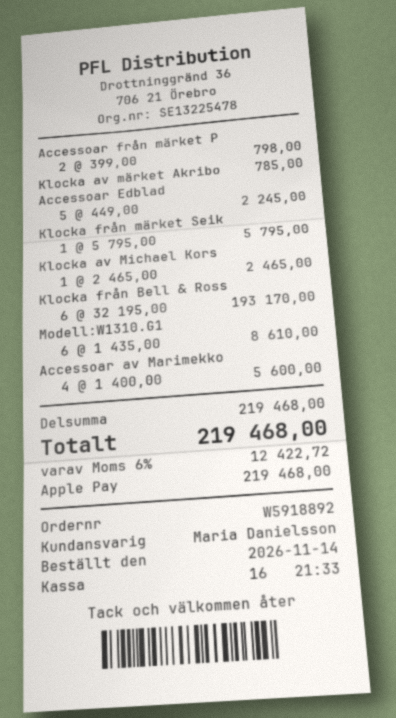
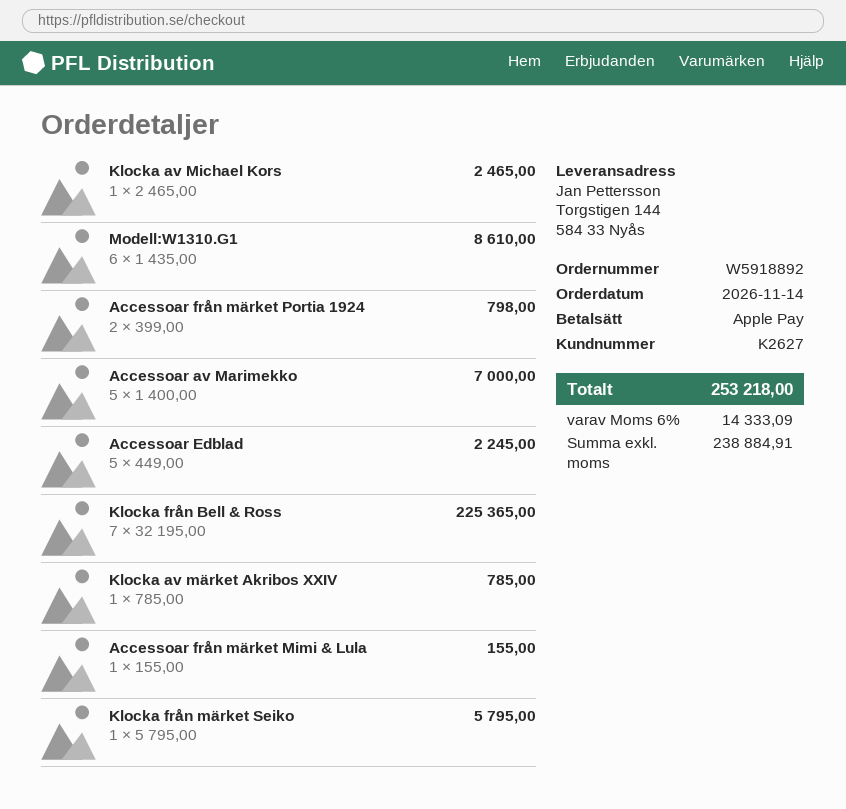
Klocka från Bell & Ross: 6 x 32195.00 = 193170.00 -> 7 x 32195.00 = 225365.00
Accessoar av Marimekko: 4 x 1400.00 = 5600.00 -> 5 x 1400.00 = 7000.00
Accessoar från märket Mimi & Lula: none -> 1 x 155.00 = 155.00
tax: 6% = 12422.72 -> 6% = 14333.09
total: 219468.00 -> 253218.00

